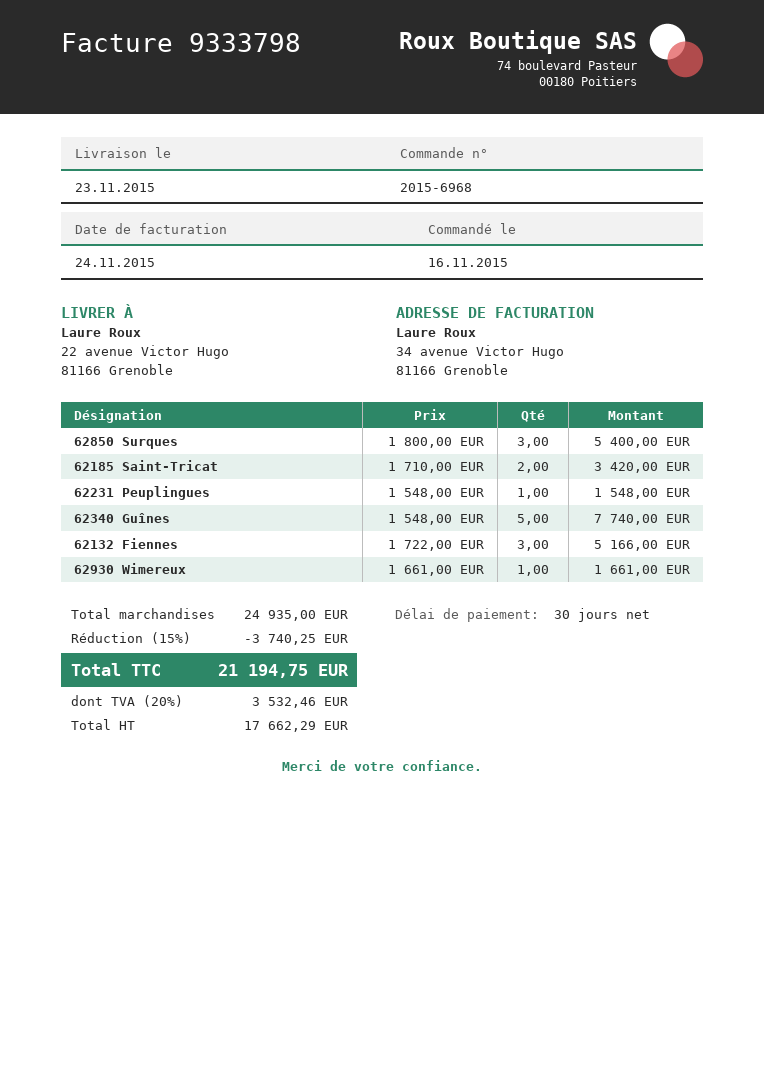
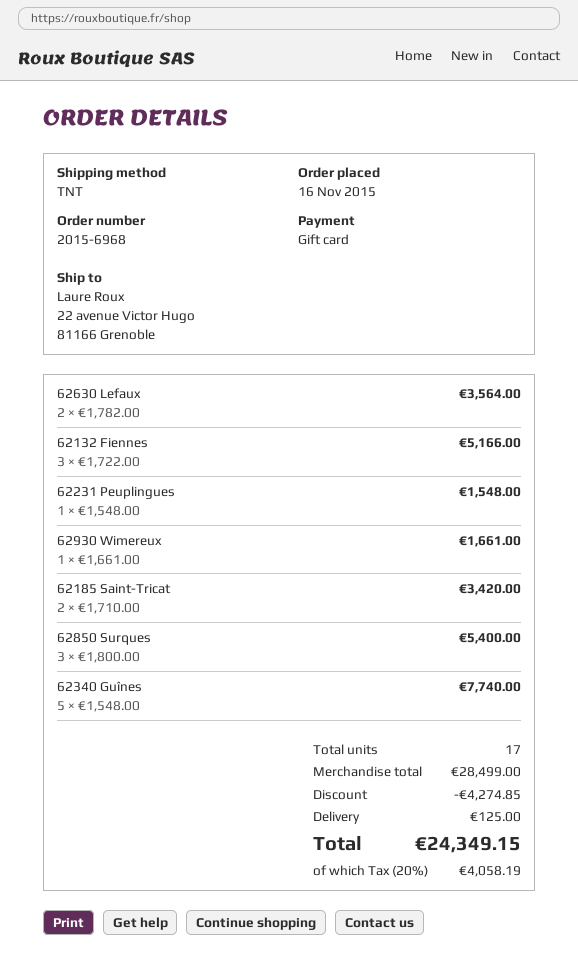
62630 Lefaux: none -> 2 x 1782.00 = 3564.00
subtotal: 24935.00 -> 28499.00
discount: 3740.25 -> 4274.85
shipping: none -> 125.00
tax: 20% = 3532.46 -> 20% = 4058.19
total: 21194.75 -> 24349.15

